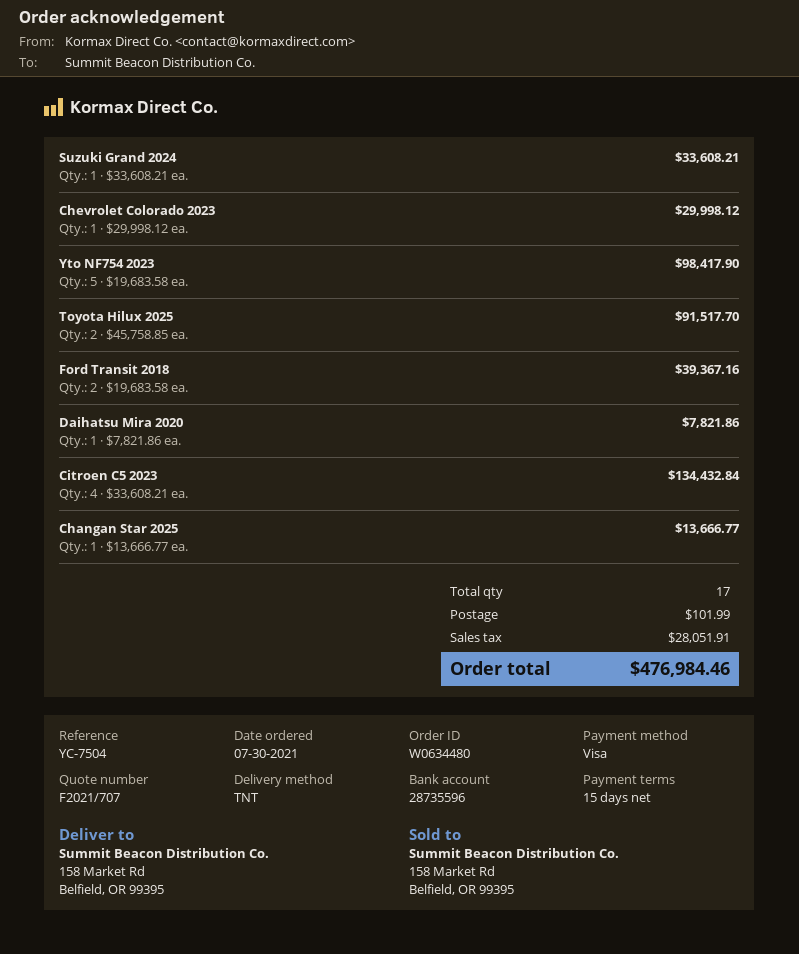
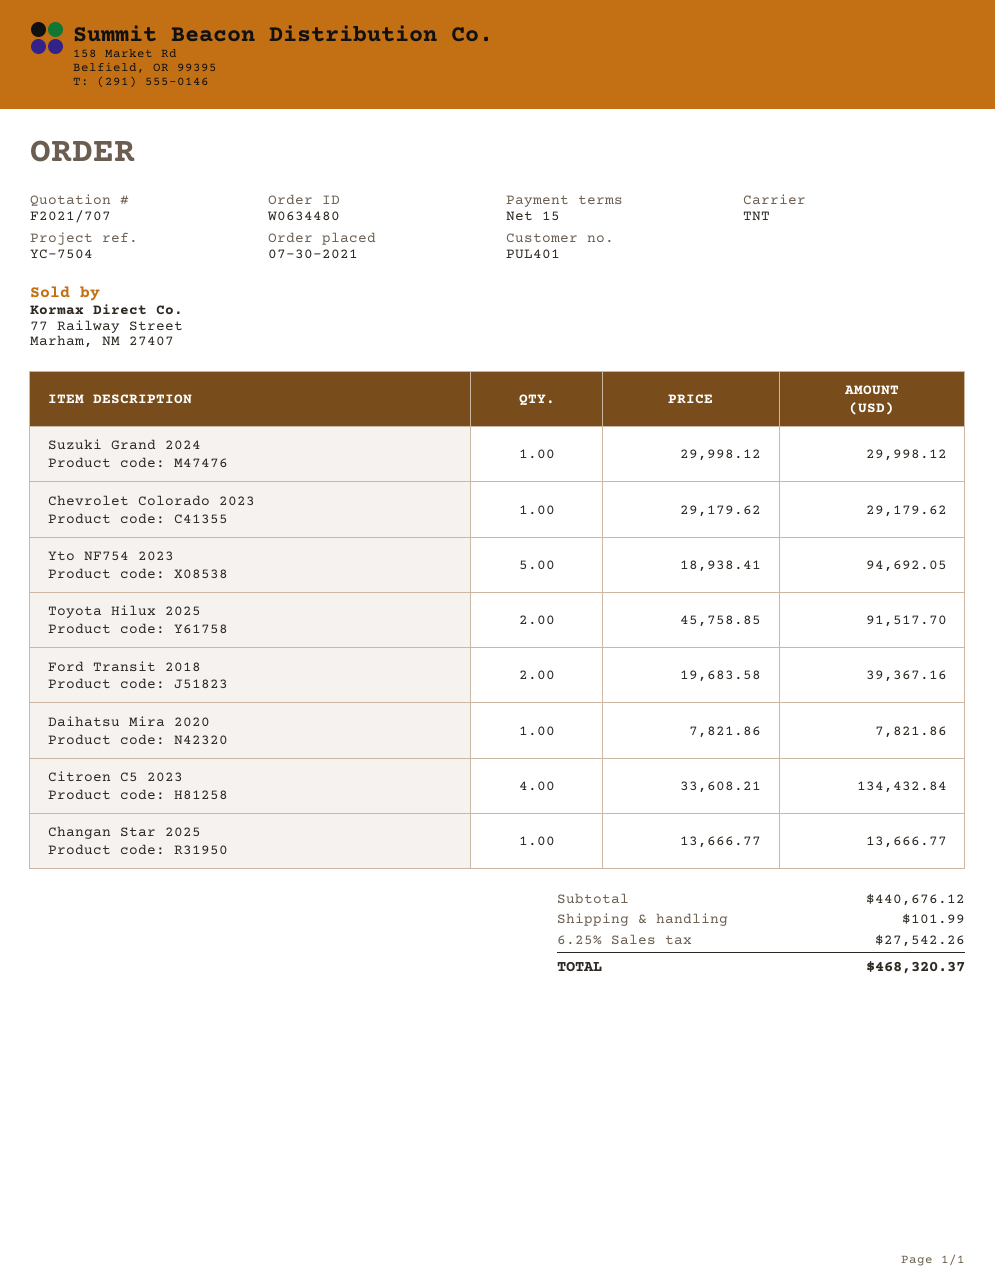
Suzuki Grand 2024: 1 x 33608.21 = 33608.21 -> 1 x 29998.12 = 29998.12
Chevrolet Colorado 2023: 1 x 29998.12 = 29998.12 -> 1 x 29179.62 = 29179.62
Yto NF754 2023: 5 x 19683.58 = 98417.90 -> 5 x 18938.41 = 94692.05
tax: 28051.91 -> 27542.26
total: 476984.46 -> 468320.37

